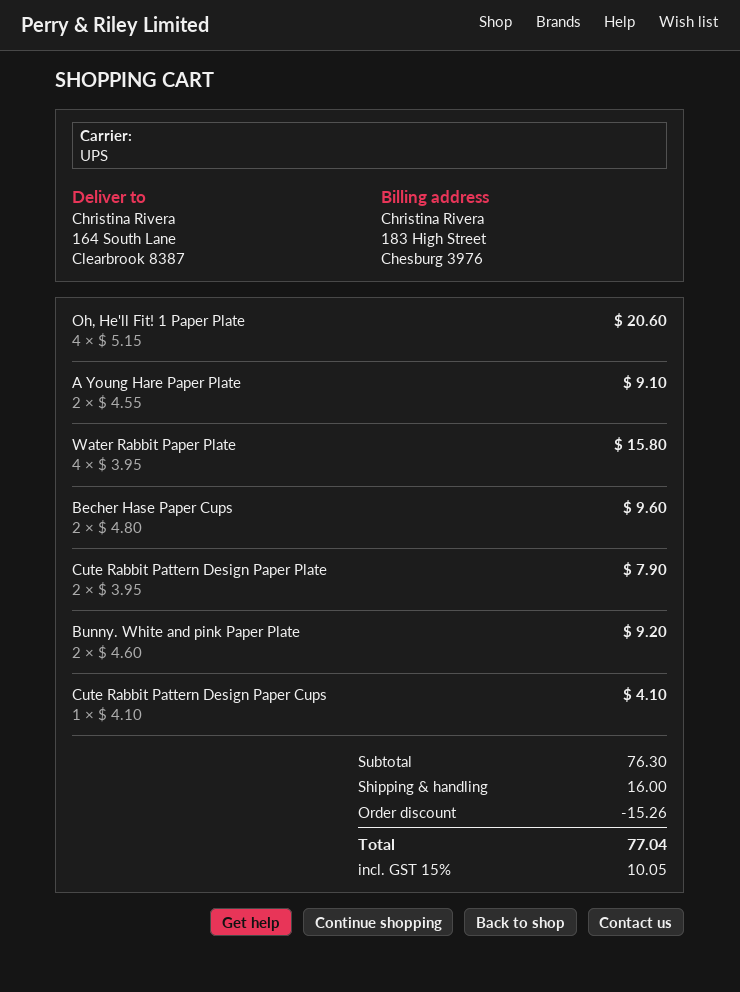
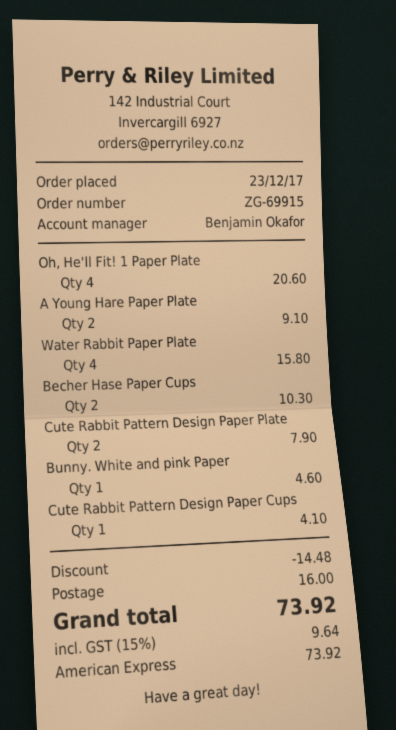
Becher Hase Paper Cups: 2 for 9.60 -> 2 for 10.30
Bunny. White and pink Paper Plate: 2 for 9.20 -> 1 for 4.60
discount: 15.26 -> 14.48
tax: 15% = 10.05 -> 15% = 9.64
total: 77.04 -> 73.92

